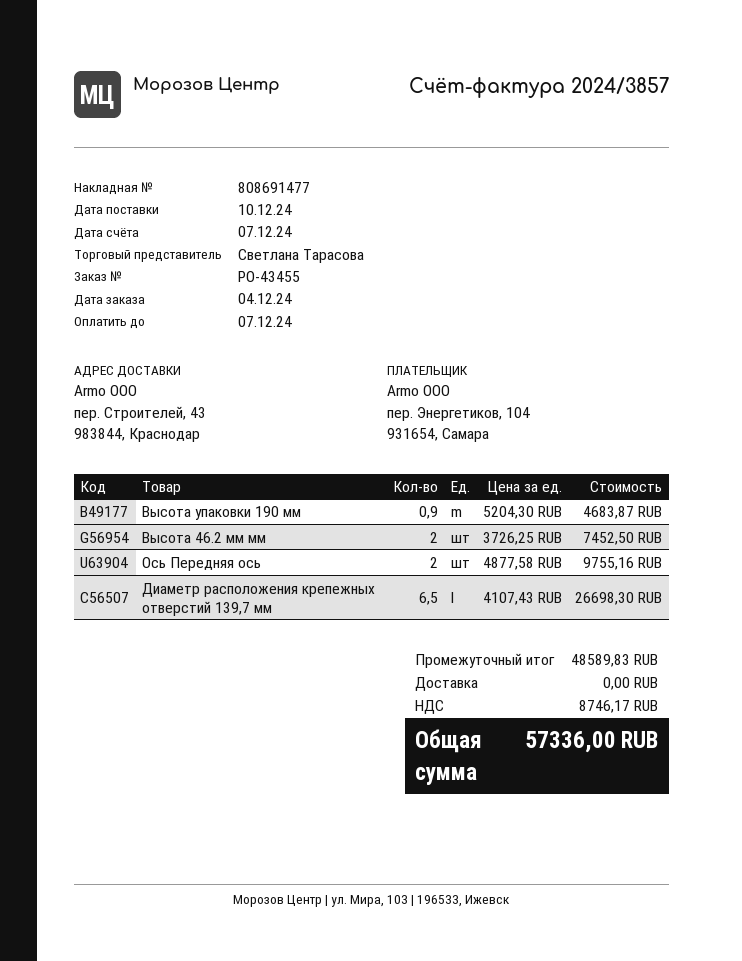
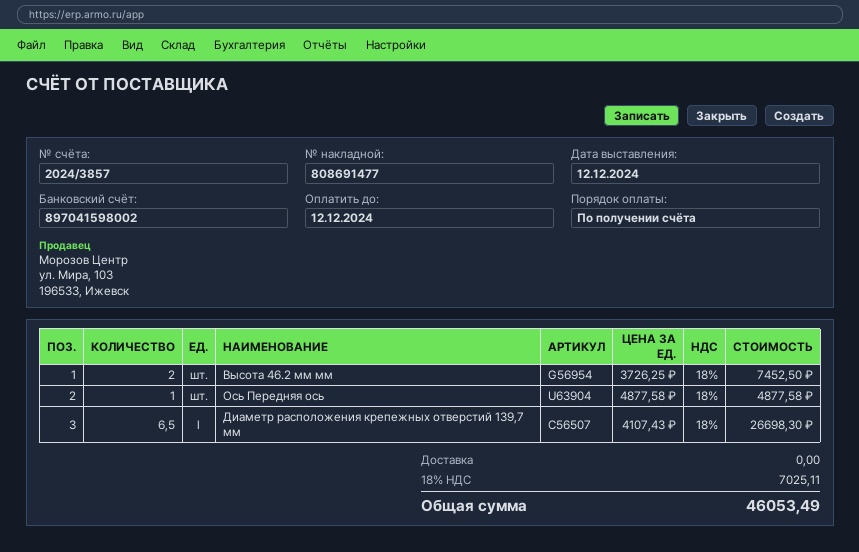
invoice date: 2024-12-07 -> 2024-12-12
due date: 2024-12-07 -> 2024-12-12
Высота упаковки 190 мм: 0.9 x 5204.30 = 4683.87 -> none
Ось Передняя ось: 2 x 4877.58 = 9755.16 -> 1 x 4877.58 = 4877.58
tax: 8746.17 -> 7025.11
total: 57336.00 -> 46053.49

